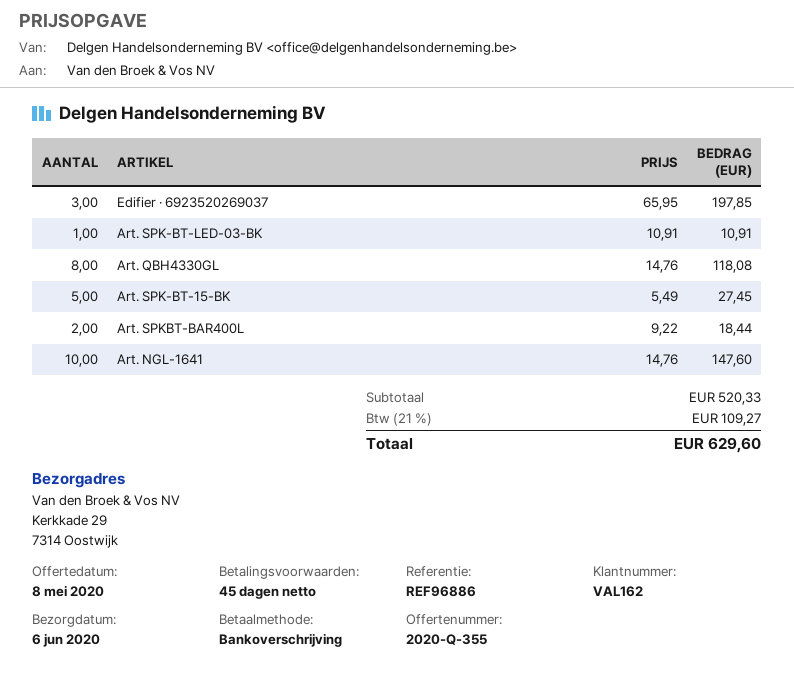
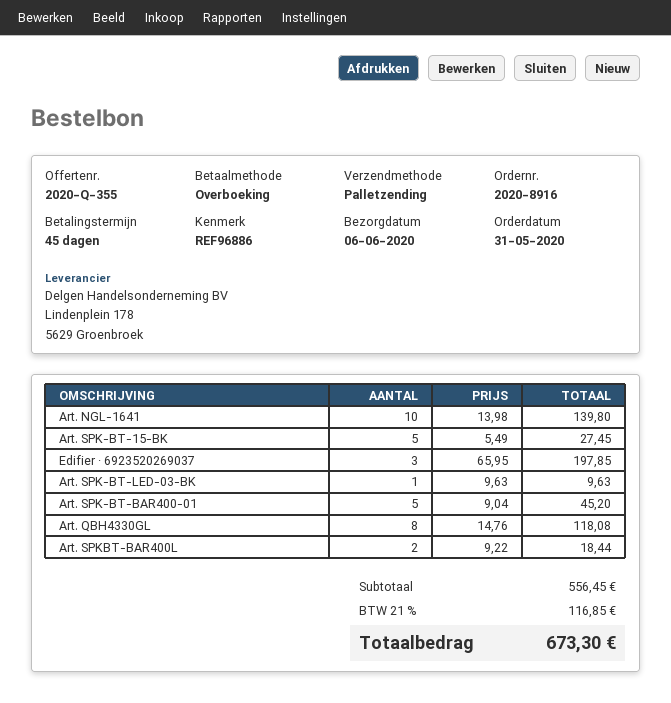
Art. SPK-BT-LED-03-BK: 1 x 10.91 = 10.91 -> 1 x 9.63 = 9.63
Art. NGL-1641: 10 x 14.76 = 147.60 -> 10 x 13.98 = 139.80
Art. SPK-BT-BAR400-01: none -> 5 x 9.04 = 45.20
subtotal: 520.33 -> 556.45
tax: 21% = 109.27 -> 21% = 116.85
total: 629.60 -> 673.30

